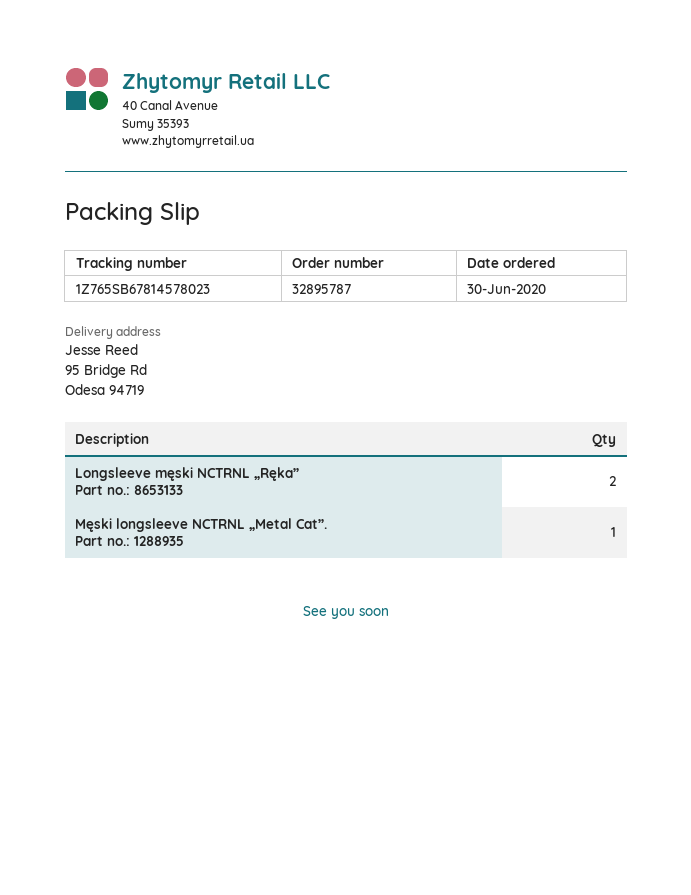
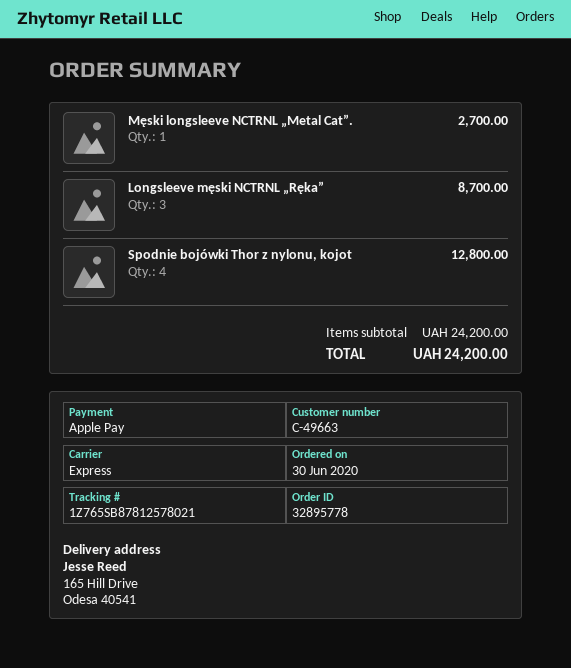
order number: 32895787 -> 32895778
tracking number: 1Z765SB67814578023 -> 1Z765SB87812578021
ship to: 95 Bridge Rd, Odesa 94719 -> 165 Hill Drive, Odesa 40541
Longsleeve męski NCTRNL „Ręka”: 2 -> 3
Spodnie bojówki Thor z nylonu, kojot: none -> 4

